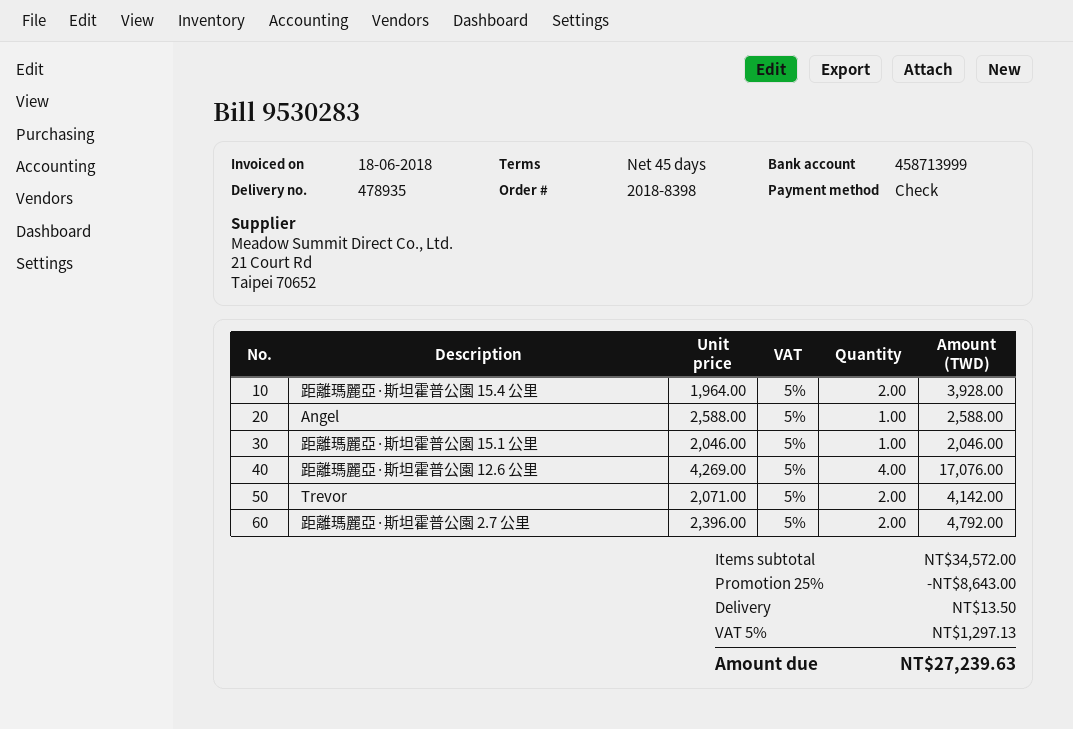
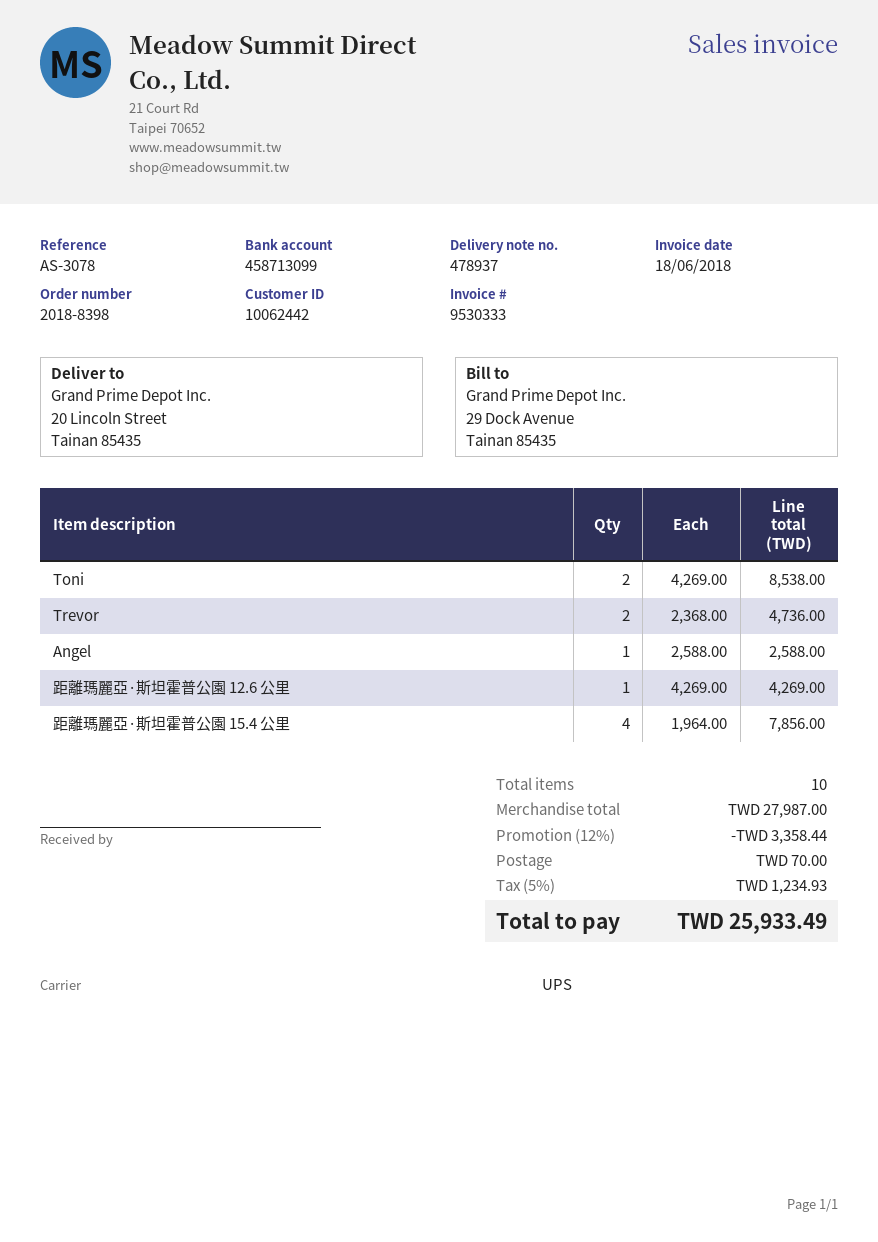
delivery note number: 478935 -> 478937
invoice number: 9530283 -> 9530333
bank account: 458713999 -> 458713099
距離瑪麗亞·斯坦霍普公園 15.4 公里: 2 x 1964.00 = 3928.00 -> 4 x 1964.00 = 7856.00
距離瑪麗亞·斯坦霍普公園 15.1 公里: 1 x 2046.00 = 2046.00 -> none
距離瑪麗亞·斯坦霍普公園 12.6 公里: 4 x 4269.00 = 17076.00 -> 1 x 4269.00 = 4269.00
Trevor: 2 x 2071.00 = 4142.00 -> 2 x 2368.00 = 4736.00
距離瑪麗亞·斯坦霍普公園 2.7 公里: 2 x 2396.00 = 4792.00 -> none
Toni: none -> 2 x 4269.00 = 8538.00
subtotal: 34572.00 -> 27987.00
discount: 25% = 8643.00 -> 12% = 3358.44
shipping: 13.50 -> 70.00
tax: 5% = 1297.13 -> 5% = 1234.93
total: 27239.63 -> 25933.49

